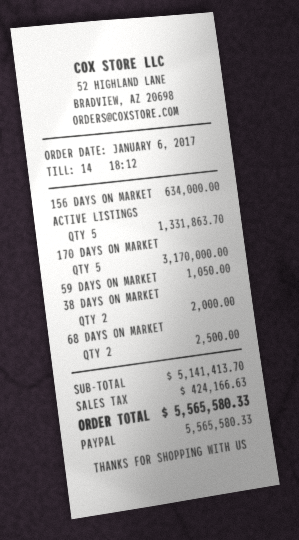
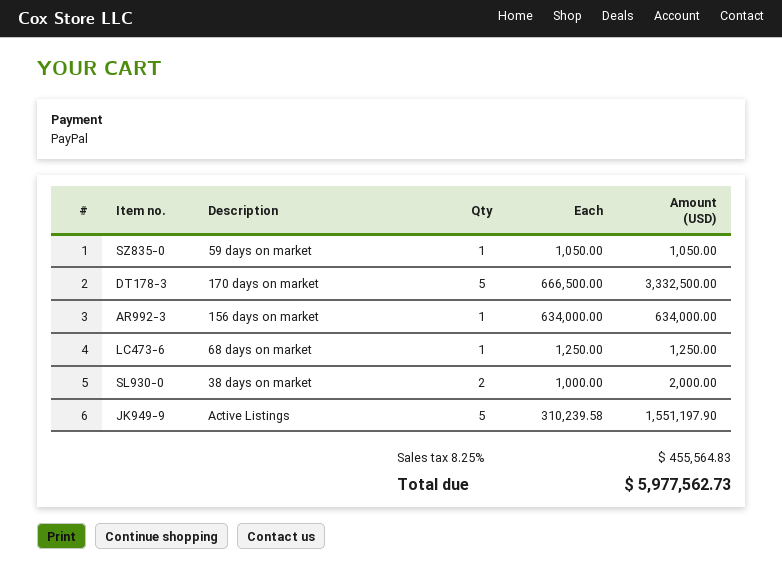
ACTIVE LISTINGS: 5 for 1331863.70 -> 5 for 1551197.90
170 DAYS ON MARKET: 5 for 3170000.00 -> 5 for 3332500.00
68 DAYS ON MARKET: 2 for 2500.00 -> 1 for 1250.00
tax: 424166.63 -> 455564.83
total: 5565580.33 -> 5977562.73

